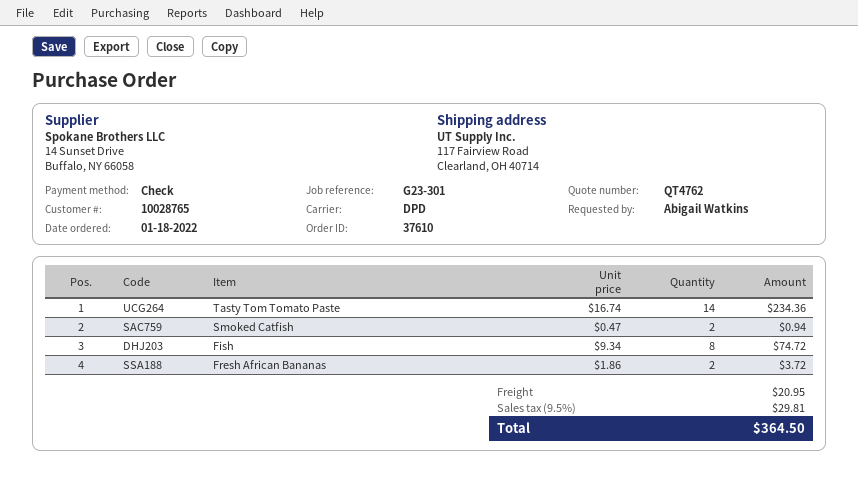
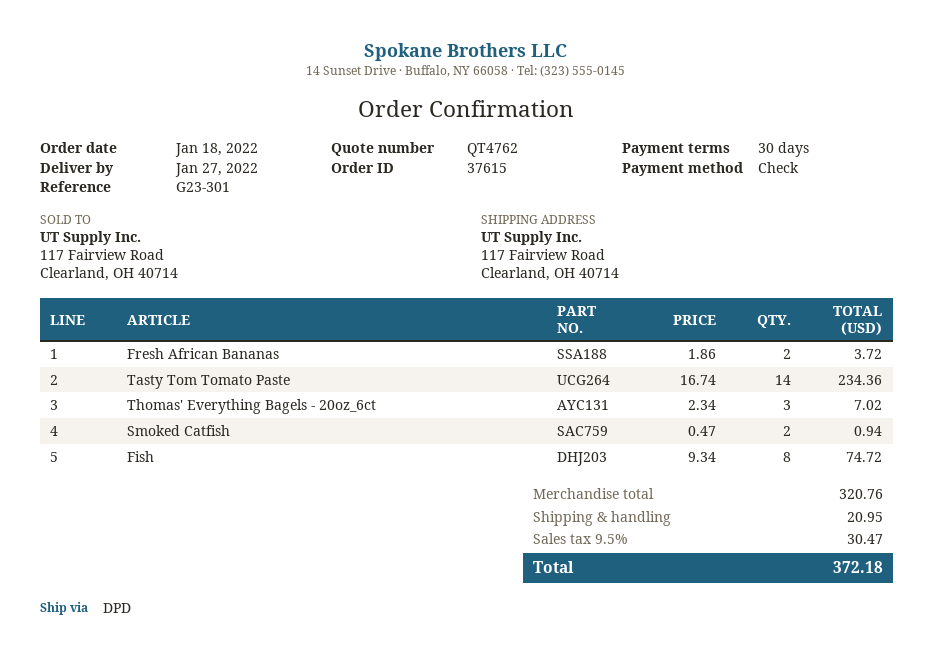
order number: 37610 -> 37615
Thomas' Everything Bagels - 20oz_6ct: none -> 3 x 2.34 = 7.02
tax: 9.5% = 29.81 -> 9.5% = 30.47
total: 364.50 -> 372.18

